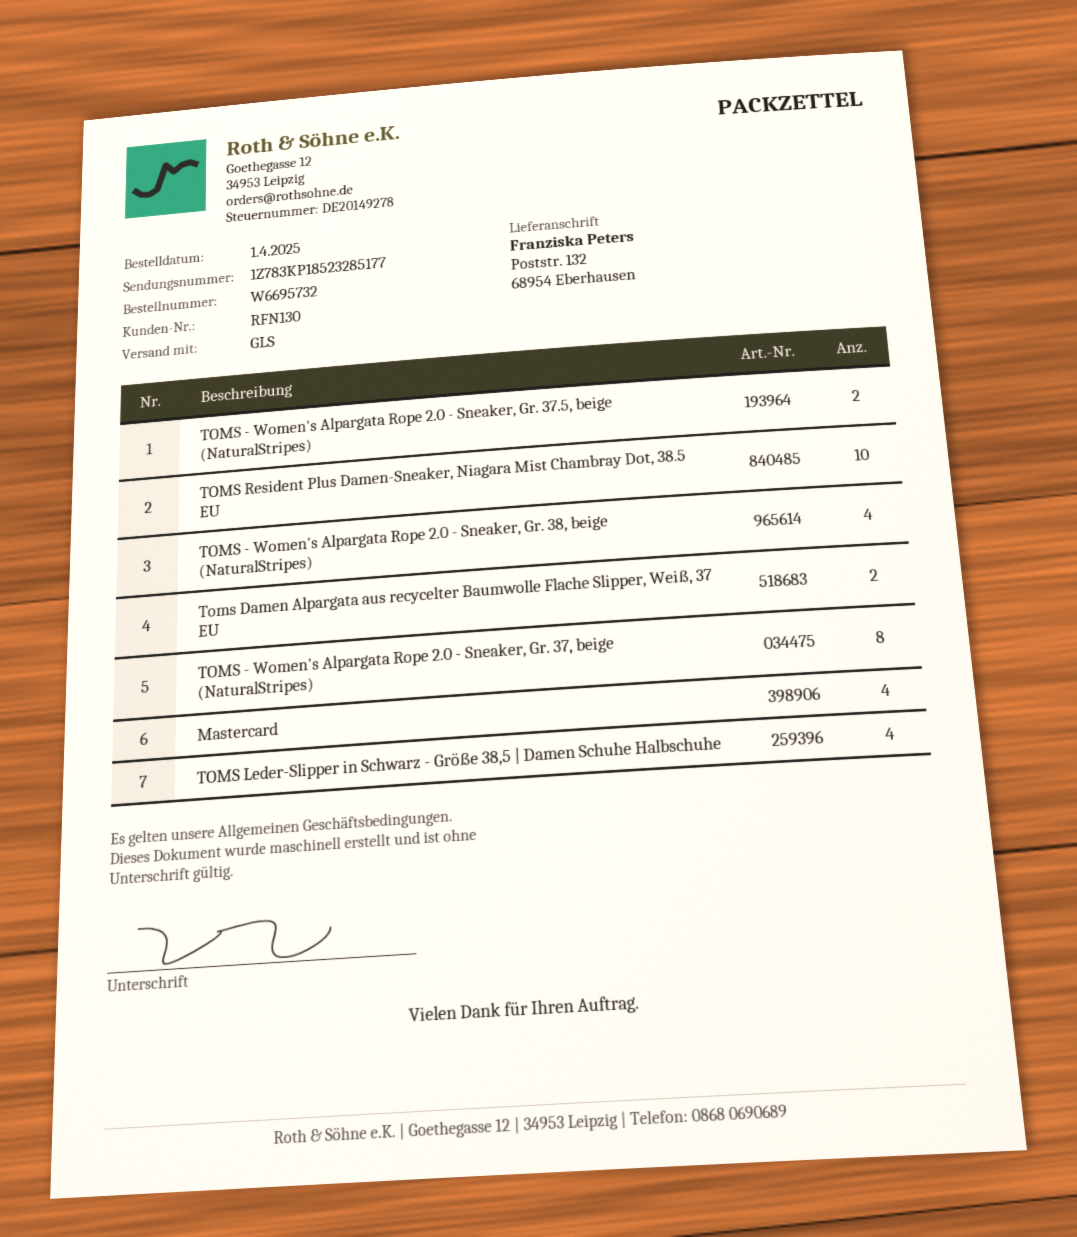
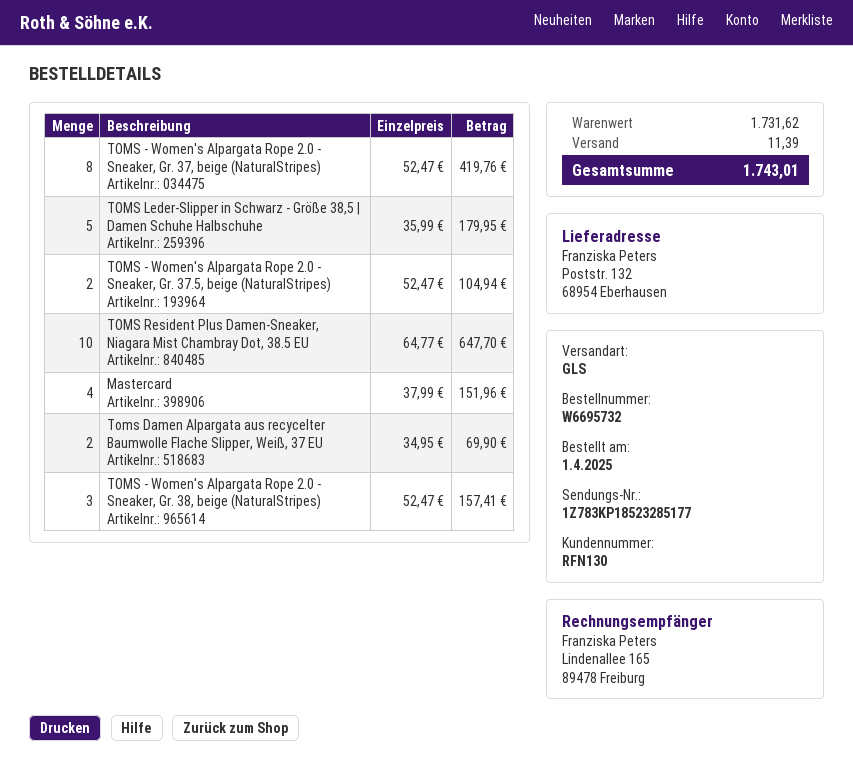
TOMS - Women's Alpargata Rope 2.0 - Sneaker, Gr. 38, beige (NaturalStripes): 4 -> 3
TOMS Leder-Slipper in Schwarz - Größe 38,5 | Damen Schuhe Halbschuhe: 4 -> 5

